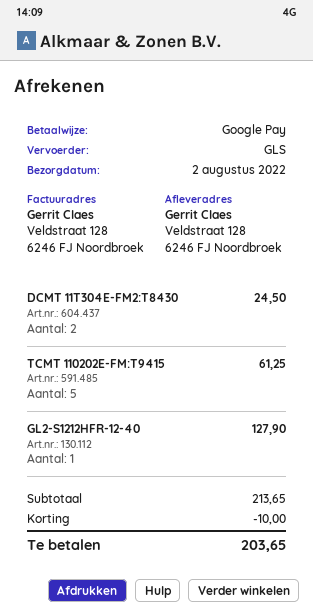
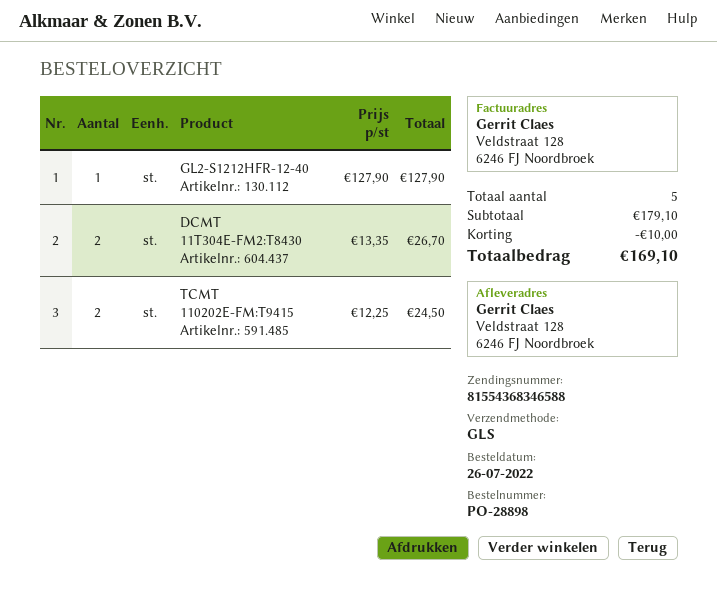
DCMT 11T304E-FM2:T8430: 2 for 24.50 -> 2 for 26.70
TCMT 110202E-FM:T9415: 5 for 61.25 -> 2 for 24.50
subtotal: 213.65 -> 179.10
total: 203.65 -> 169.10

